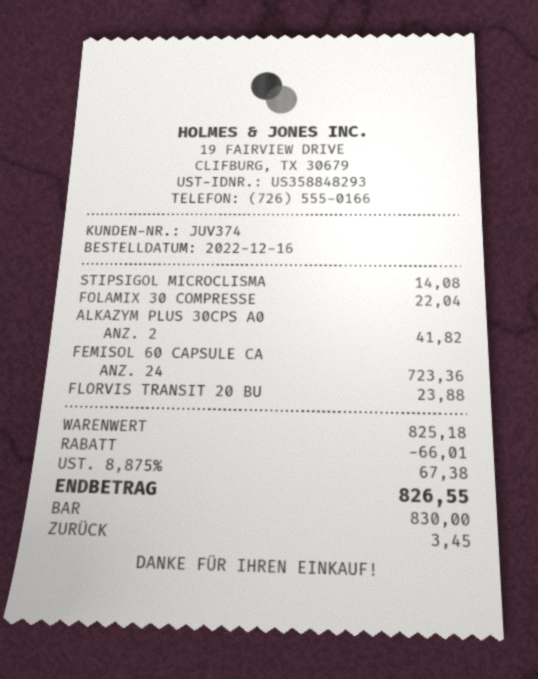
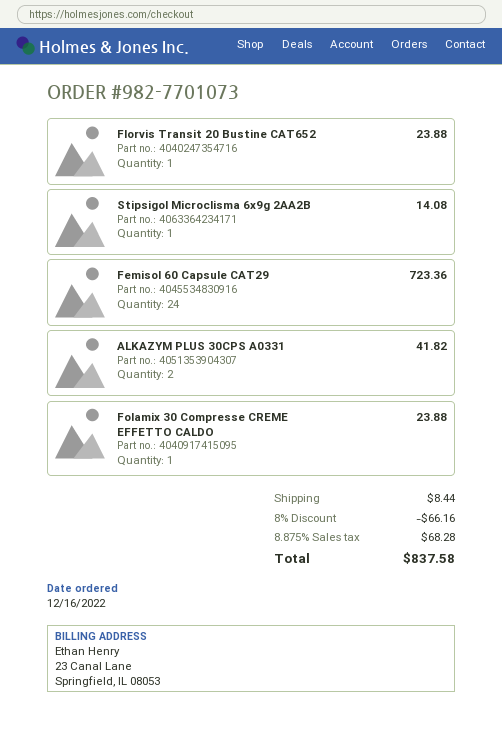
FOLAMIX 30 COMPRESSE: 1 for 22.04 -> 1 for 23.88
discount: 66.01 -> 66.16
shipping: none -> 8.44
tax: 8.875% = 67.38 -> 8.875% = 68.28
total: 826.55 -> 837.58

